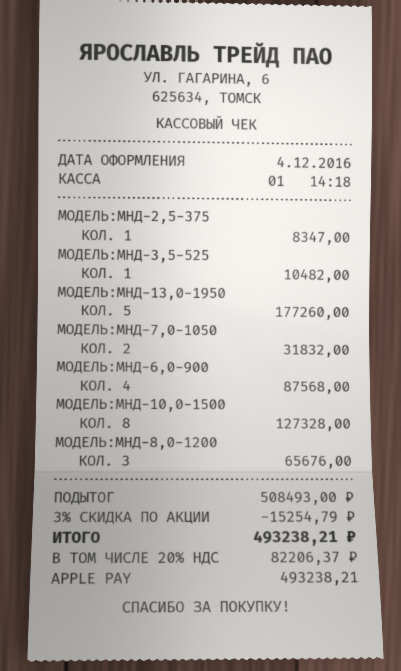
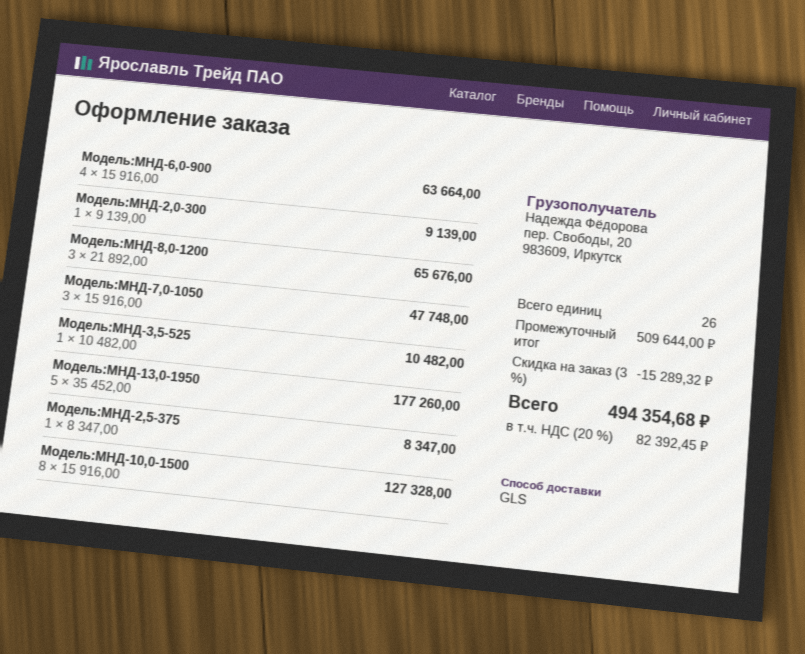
МОДЕЛЬ:МНД-7,0-1050: 2 for 31832.00 -> 3 for 47748.00
МОДЕЛЬ:МНД-6,0-900: 4 for 87568.00 -> 4 for 63664.00
Модель:МНД-2,0-300: none -> 1 for 9139.00
subtotal: 508493.00 -> 509644.00
discount: 3% = 15254.79 -> 3% = 15289.32
tax: 20% = 82206.37 -> 20% = 82392.45
total: 493238.21 -> 494354.68

